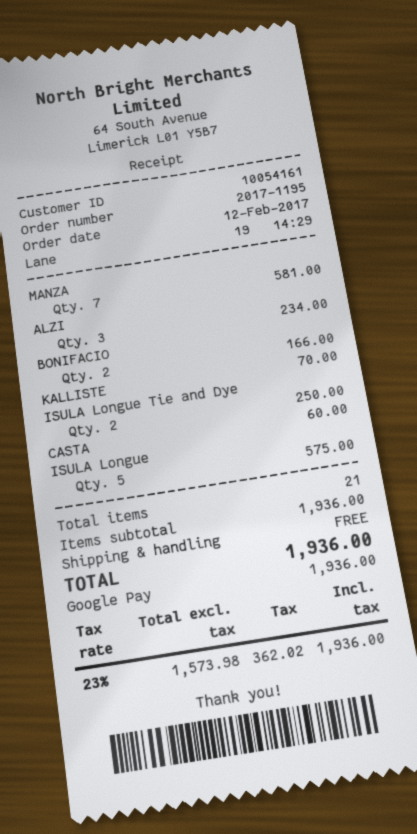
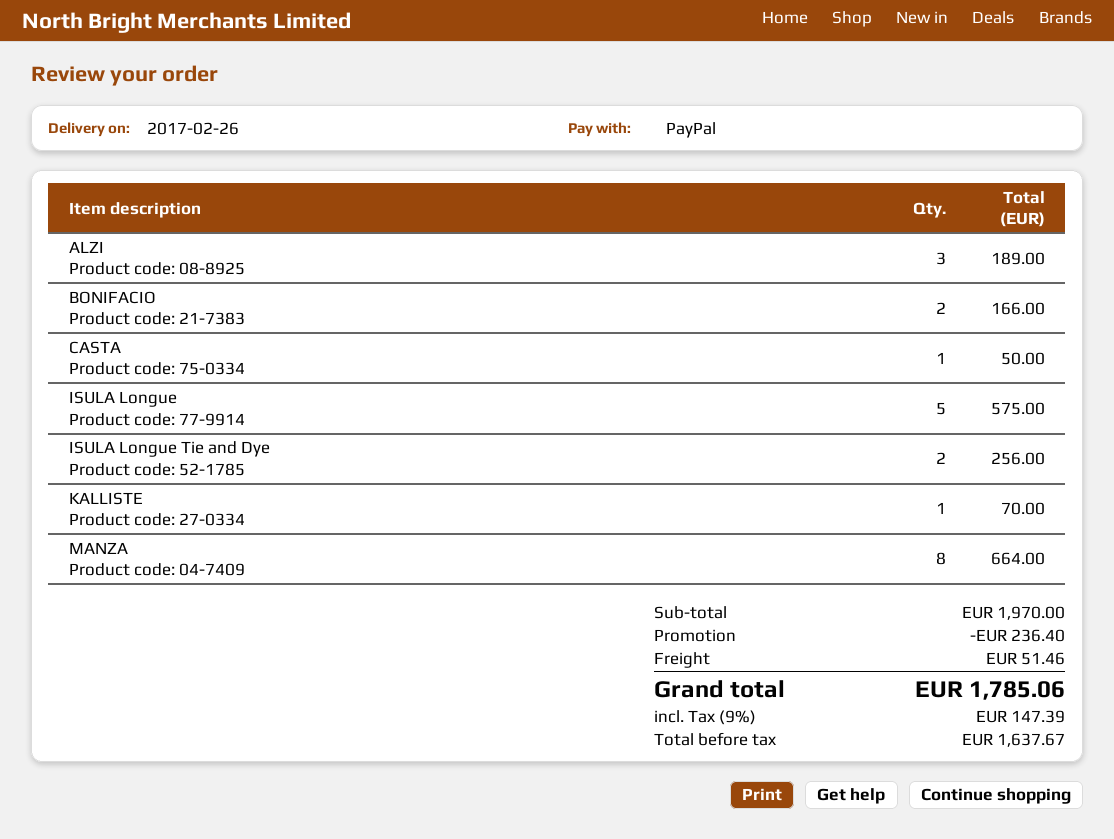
payment method: Google Pay -> PayPal
MANZA: 7 for 581.00 -> 8 for 664.00
ALZI: 3 for 234.00 -> 3 for 189.00
ISULA Longue Tie and Dye: 2 for 250.00 -> 2 for 256.00
CASTA: 1 for 60.00 -> 1 for 50.00
subtotal: 1936.00 -> 1970.00
discount: none -> 236.40
shipping: 0.00 -> 51.46
net: 1573.98 -> 1637.67
tax: 23% = 362.02 -> 9% = 147.39
total: 1936.00 -> 1785.06

